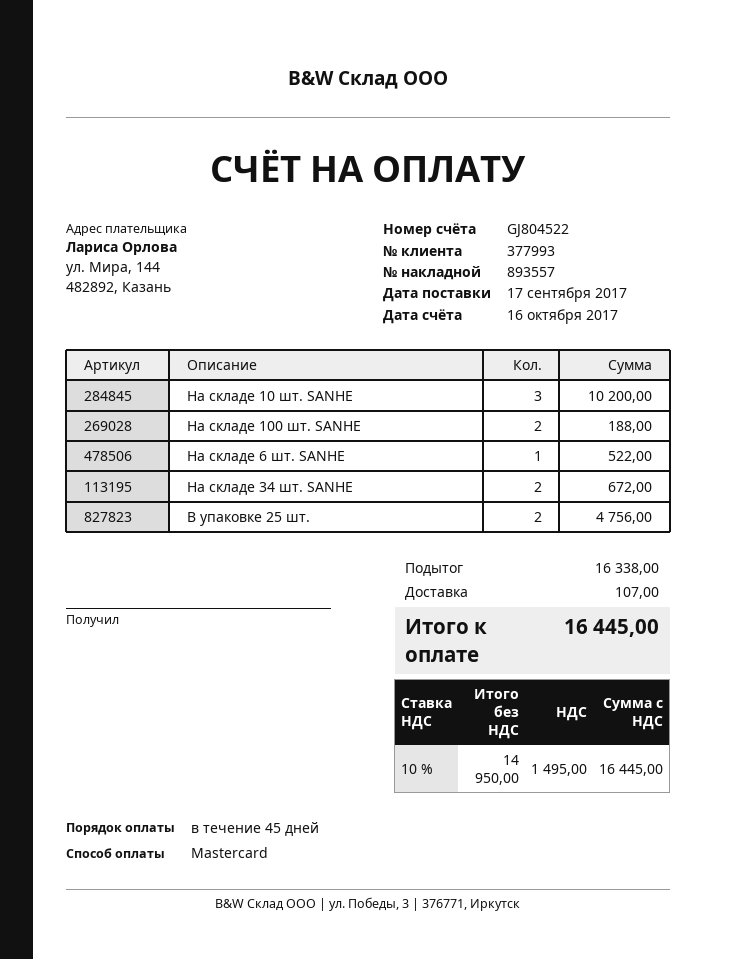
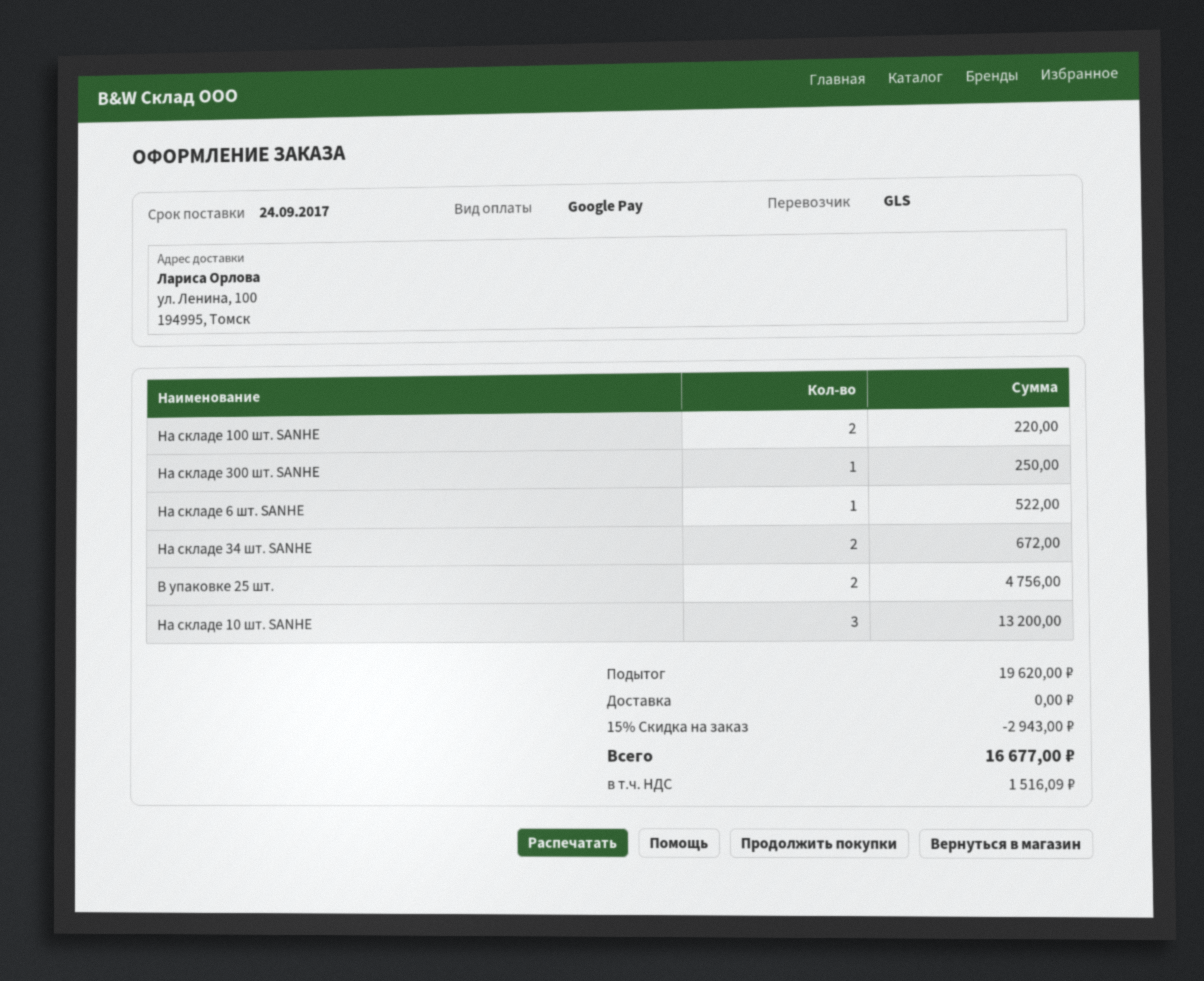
delivery date: 2017-09-17 -> 2017-09-24
payment method: Mastercard -> Google Pay
На складе 10 шт. SANHE: 3 for 10200.00 -> 3 for 13200.00
На складе 100 шт. SANHE: 2 for 188.00 -> 2 for 220.00
На складе 300 шт. SANHE: none -> 1 for 250.00
subtotal: 16338.00 -> 19620.00
discount: none -> 15% = 2943.00
shipping: 107.00 -> 0.00
tax: 1495.00 -> 1516.09
total: 16445.00 -> 16677.00

